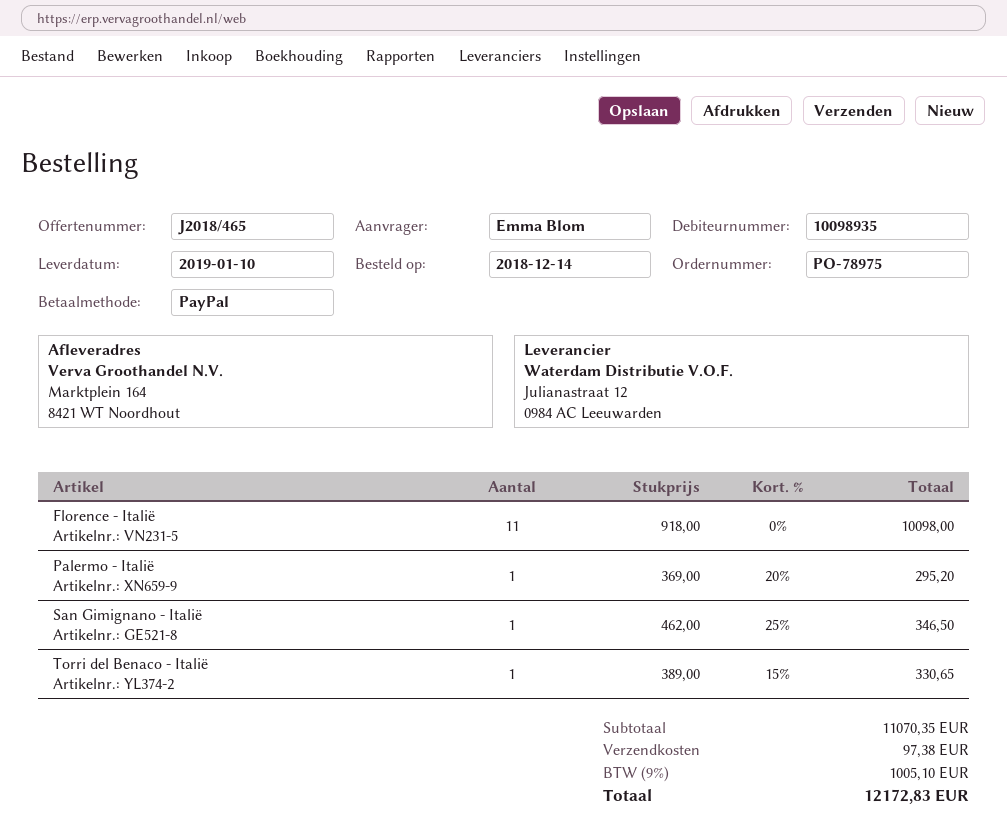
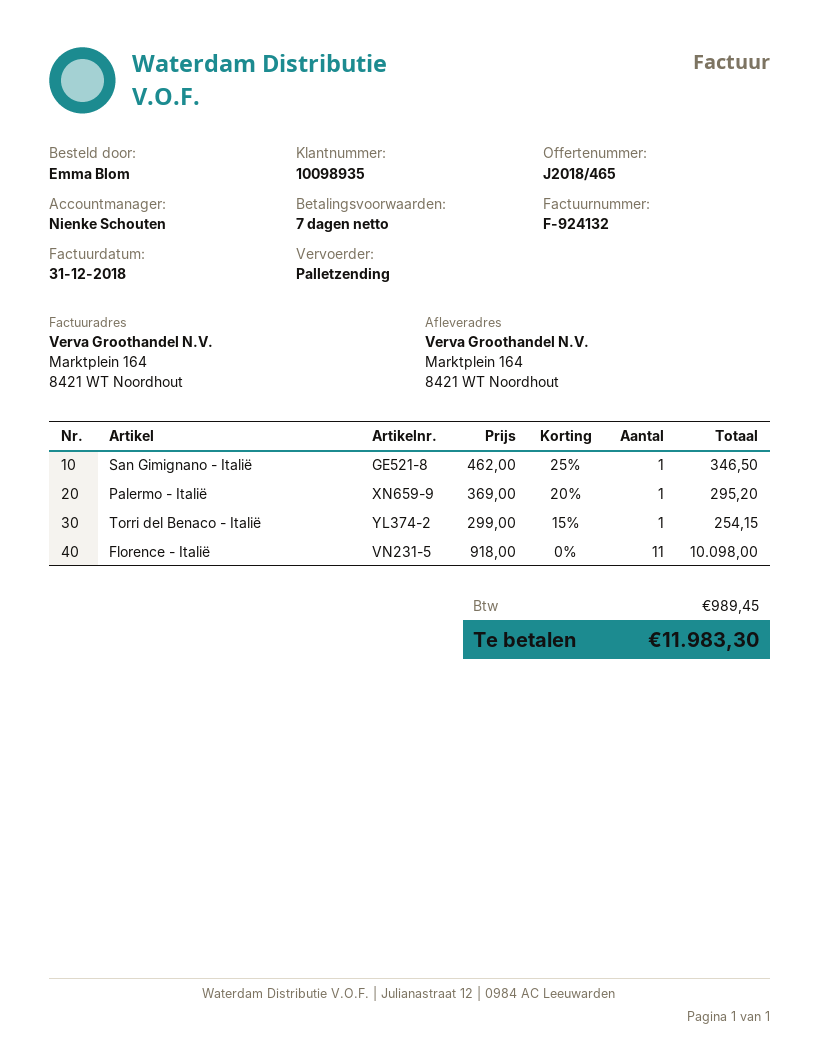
Torri del Benaco - Italië: 1 x 389.00 - 15% = 330.65 -> 1 x 299.00 - 15% = 254.15
shipping: 97.38 -> none
tax: 1005.10 -> 989.45
total: 12172.83 -> 11983.30

